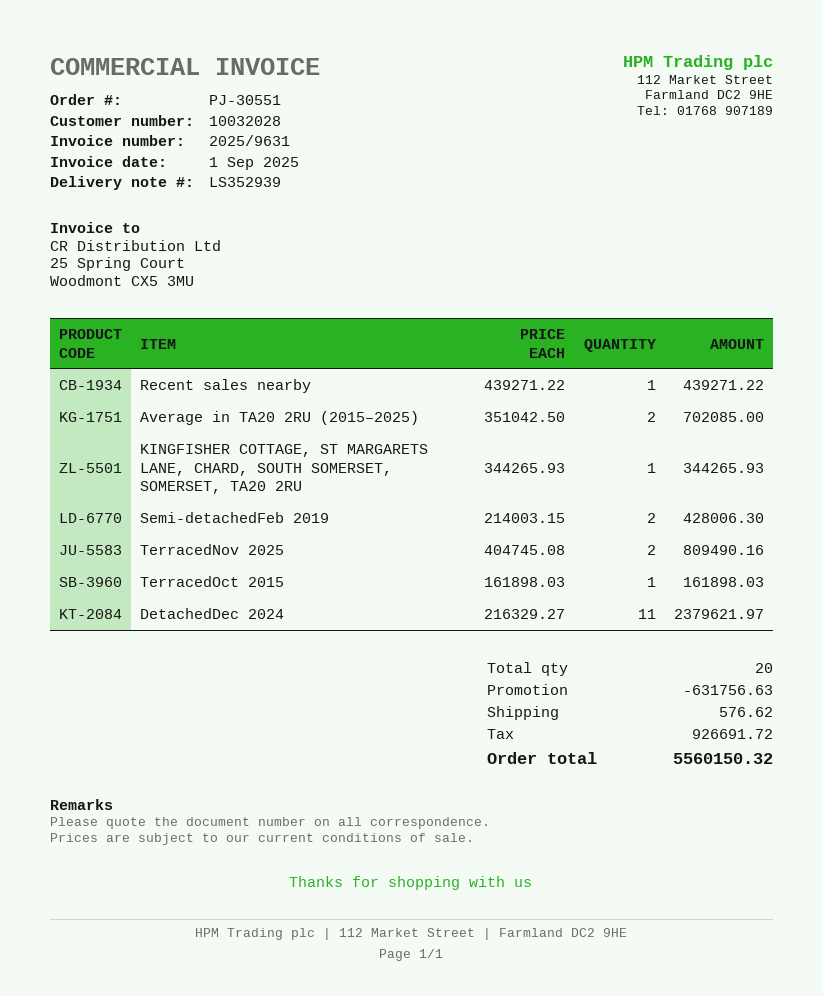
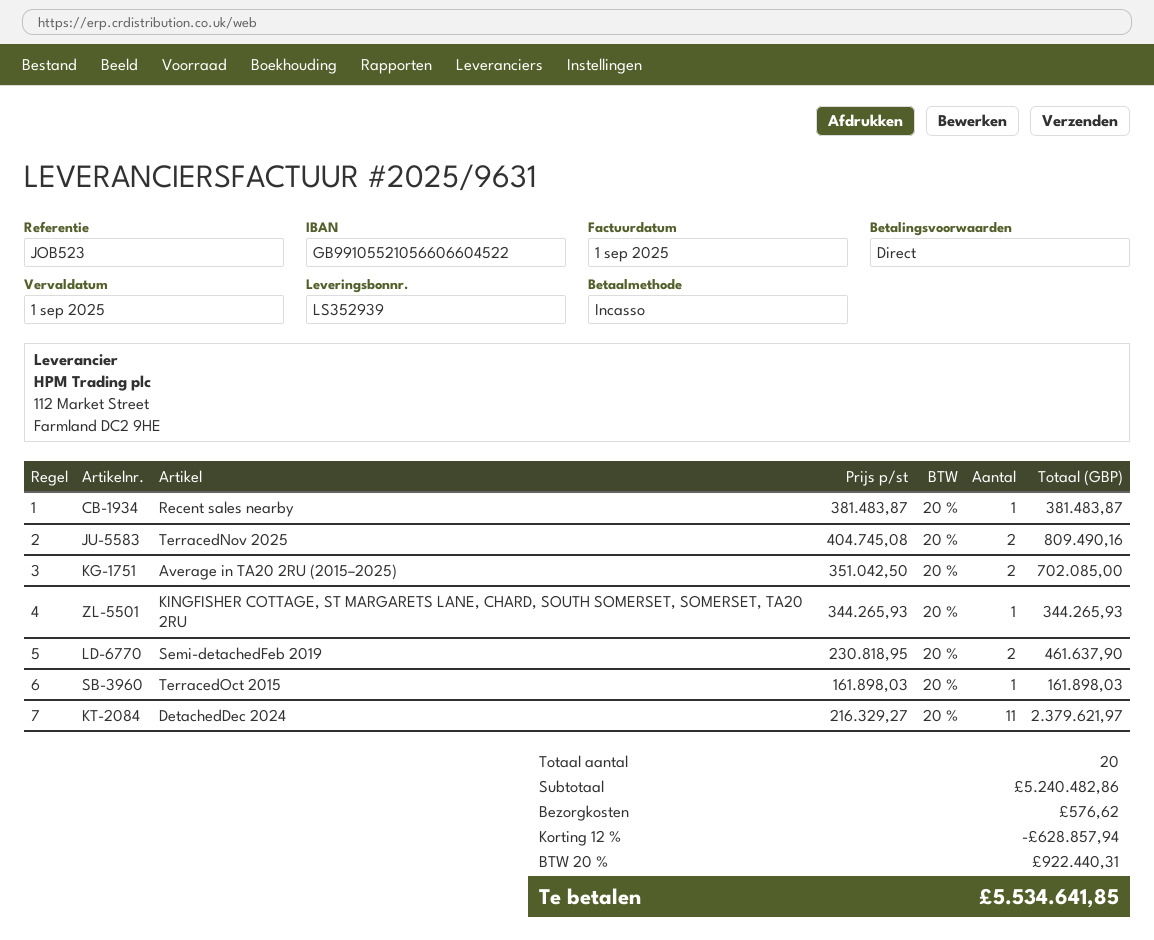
Recent sales nearby: 1 x 439271.22 = 439271.22 -> 1 x 381483.87 = 381483.87
Semi-detachedFeb 2019: 2 x 214003.15 = 428006.30 -> 2 x 230818.95 = 461637.90
discount: 631756.63 -> 628857.94
tax: 926691.72 -> 922440.31
total: 5560150.32 -> 5534641.85

